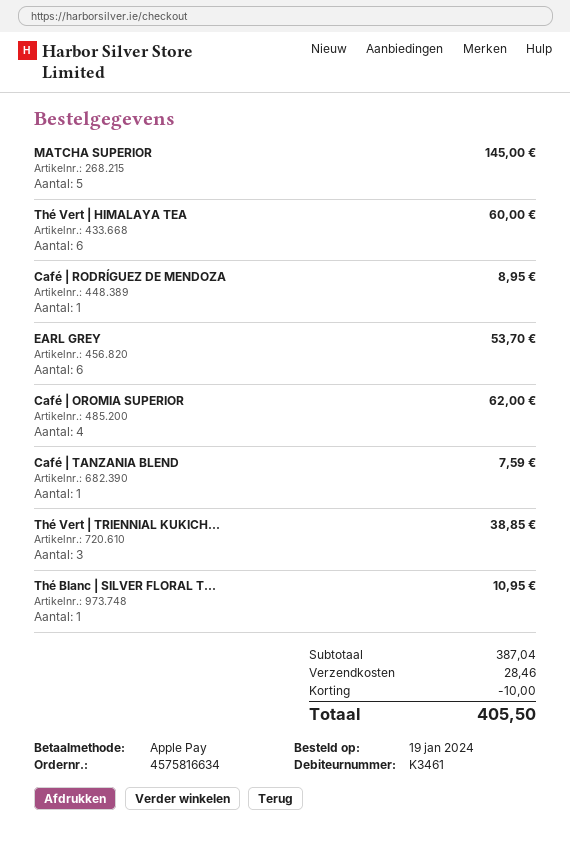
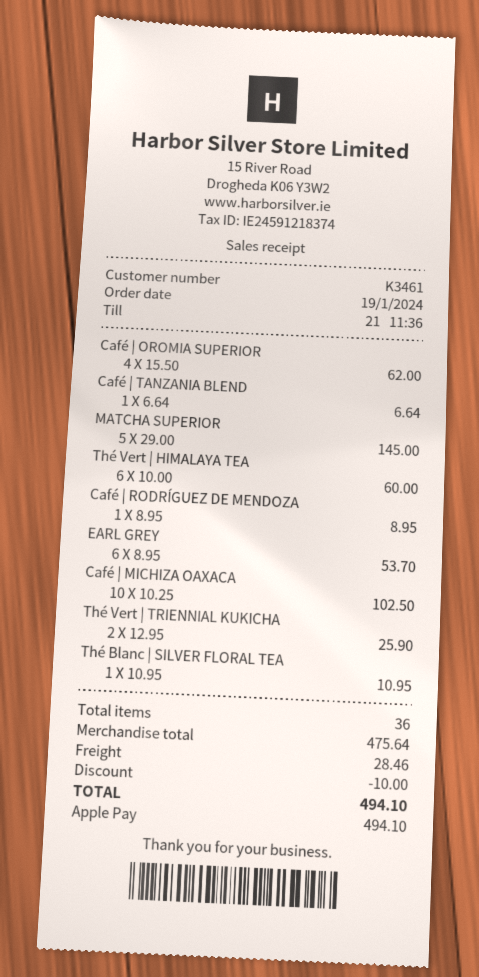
Café | TANZANIA BLEND: 1 for 7.59 -> 1 for 6.64
Thé Vert | TRIENNIAL KUKICH...: 3 for 38.85 -> 2 for 25.90
Café | MICHIZA OAXACA: none -> 10 for 102.50
subtotal: 387.04 -> 475.64
total: 405.50 -> 494.10

